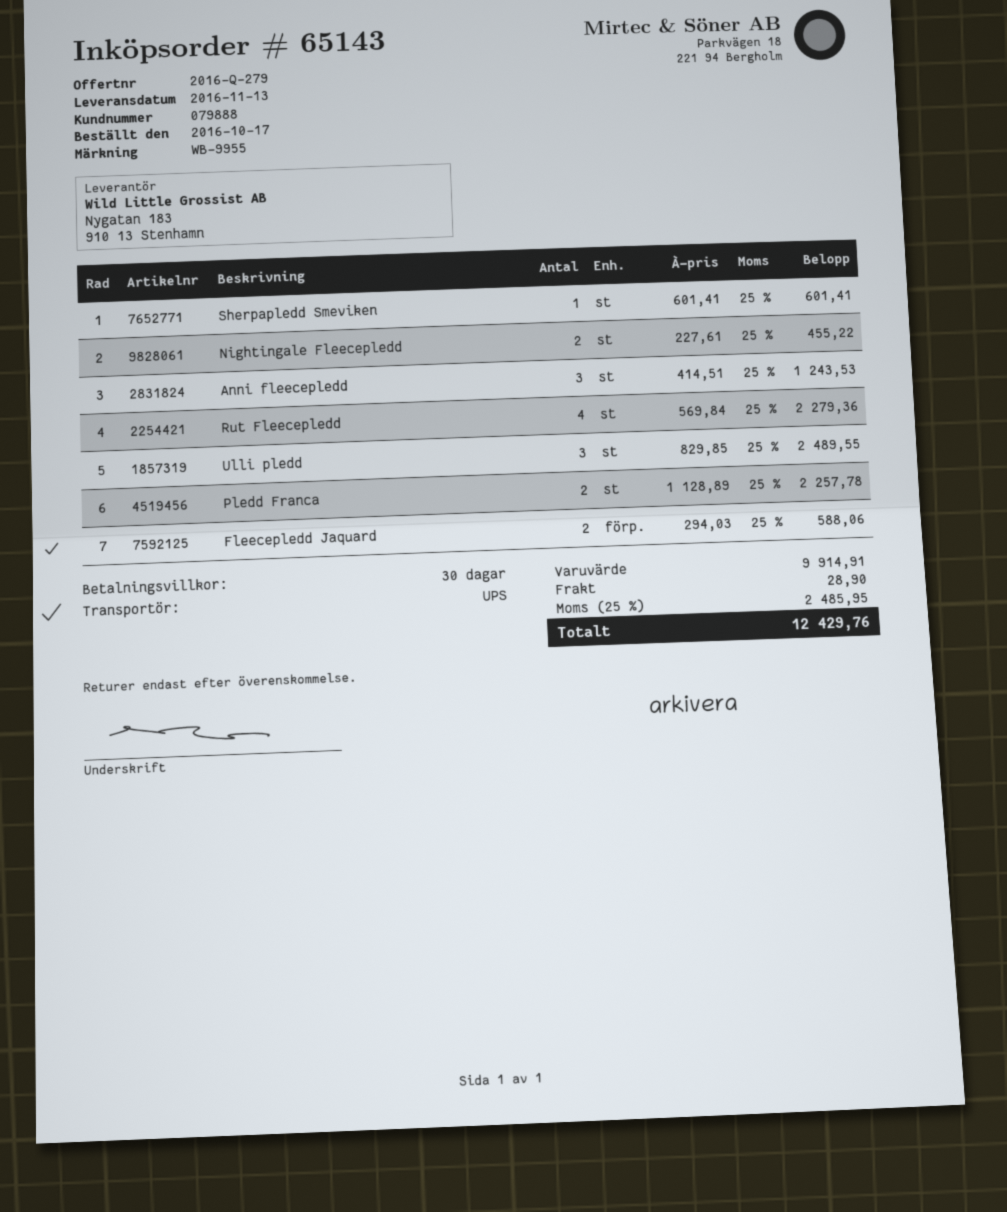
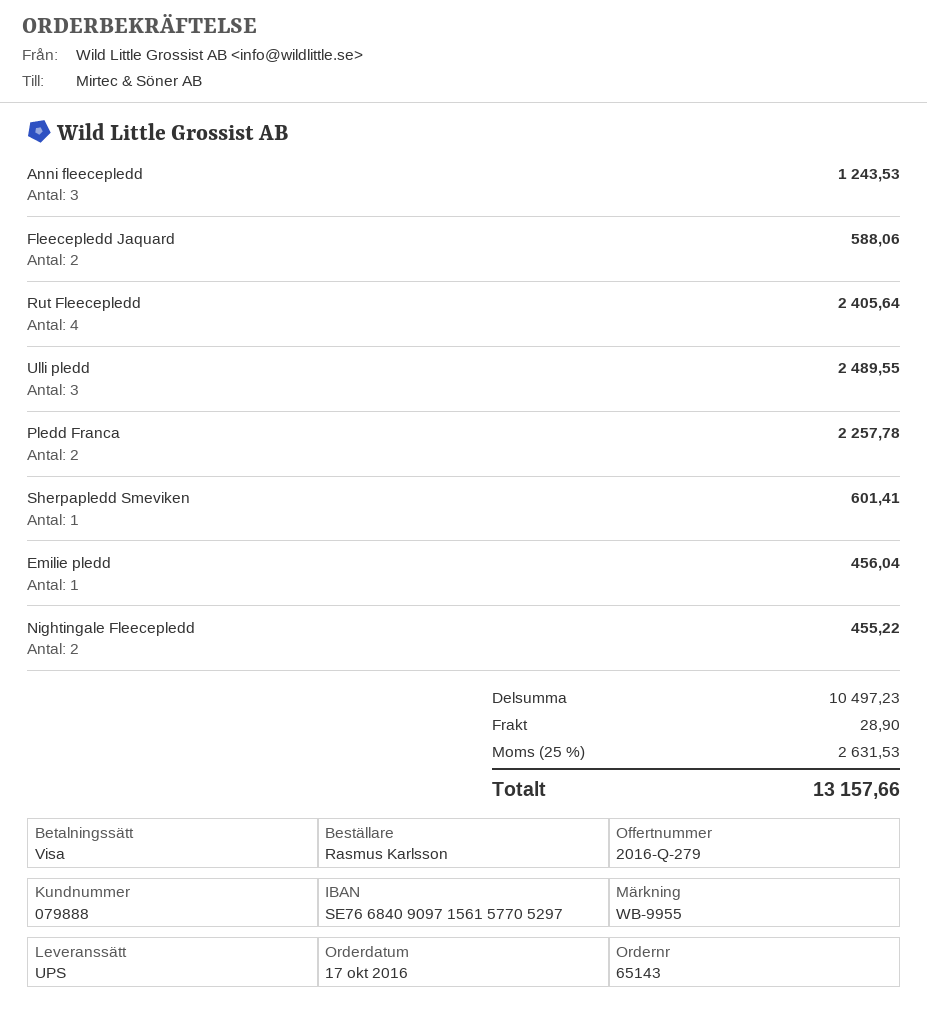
Rut Fleecepledd: 4 for 2279.36 -> 4 for 2405.64
Emilie pledd: none -> 1 for 456.04
subtotal: 9914.91 -> 10497.23
tax: 25% = 2485.95 -> 25% = 2631.53
total: 12429.76 -> 13157.66

